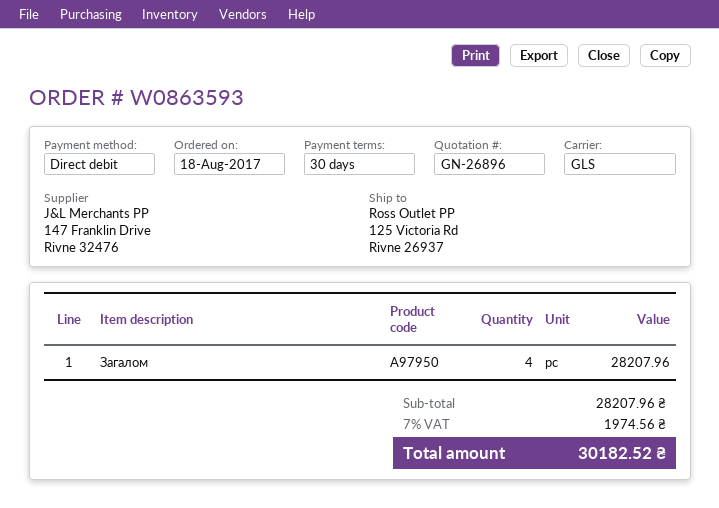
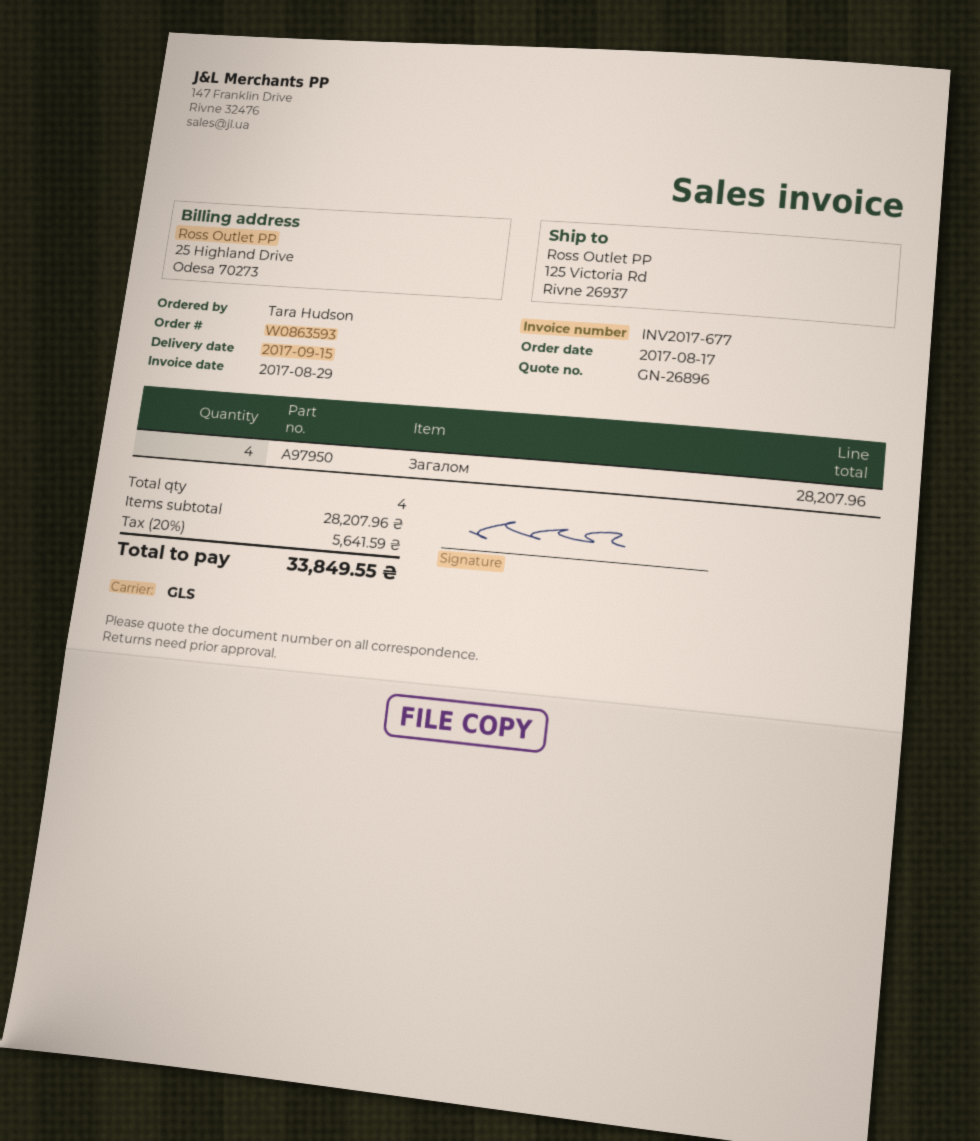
order date: 2017-08-18 -> 2017-08-17
tax: 7% = 1974.56 -> 20% = 5641.59
total: 30182.52 -> 33849.55

